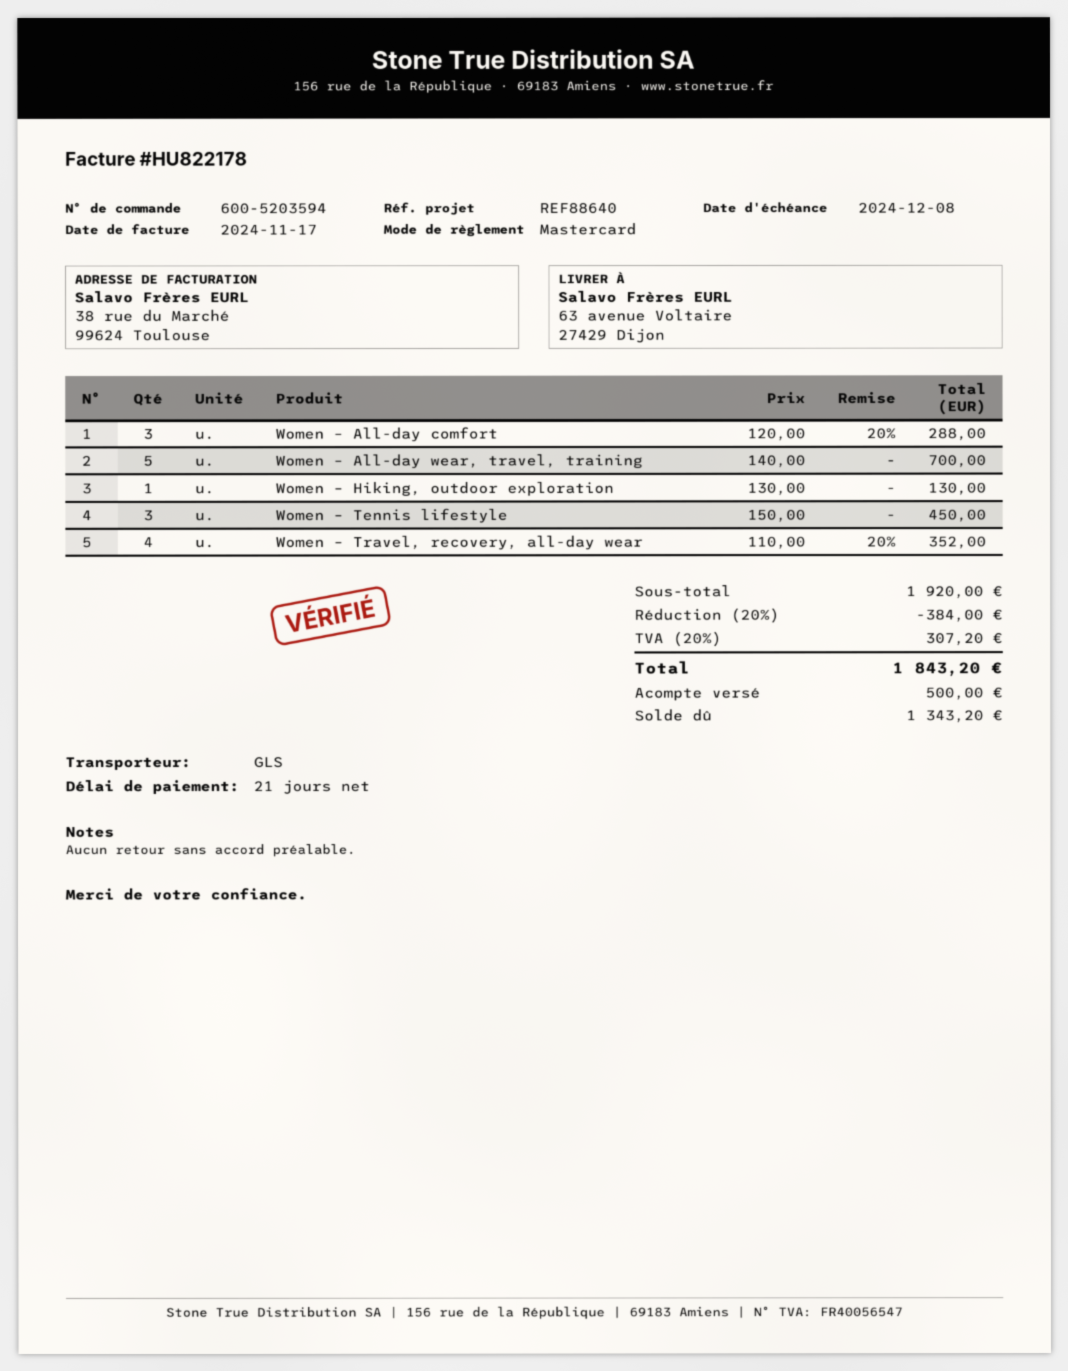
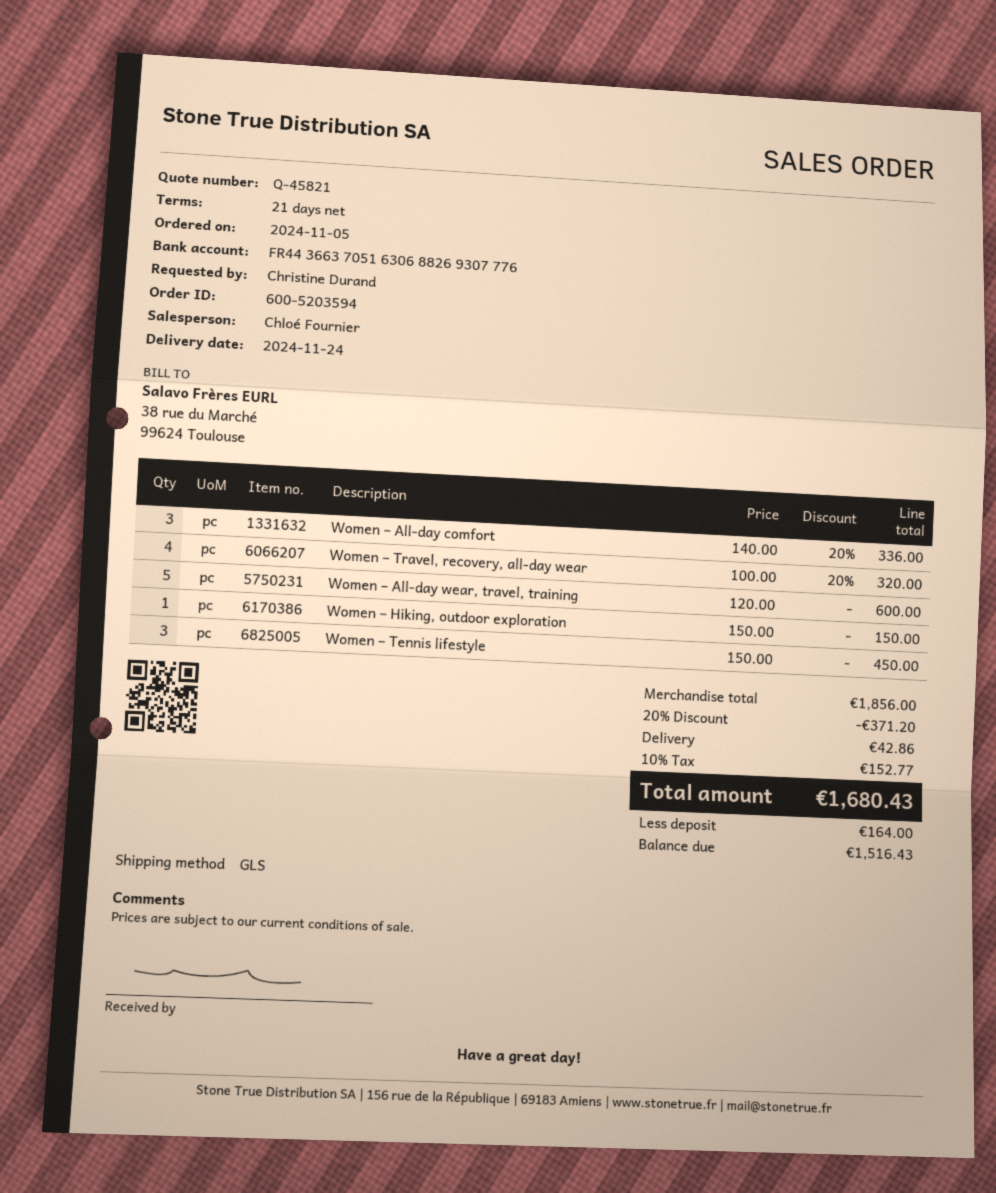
Women – All-day comfort: 3 x 120.00 - 20% = 288.00 -> 3 x 140.00 - 20% = 336.00
Women – All-day wear, travel, training: 5 x 140.00 = 700.00 -> 5 x 120.00 = 600.00
Women – Hiking, outdoor exploration: 1 x 130.00 = 130.00 -> 1 x 150.00 = 150.00
Women – Travel, recovery, all-day wear: 4 x 110.00 - 20% = 352.00 -> 4 x 100.00 - 20% = 320.00
subtotal: 1920.00 -> 1856.00
discount: 20% = 384.00 -> 20% = 371.20
shipping: none -> 42.86
tax: 20% = 307.20 -> 10% = 152.77
total: 1843.20 -> 1680.43
deposit: 500.00 -> 164.00
balance: 1343.20 -> 1516.43

